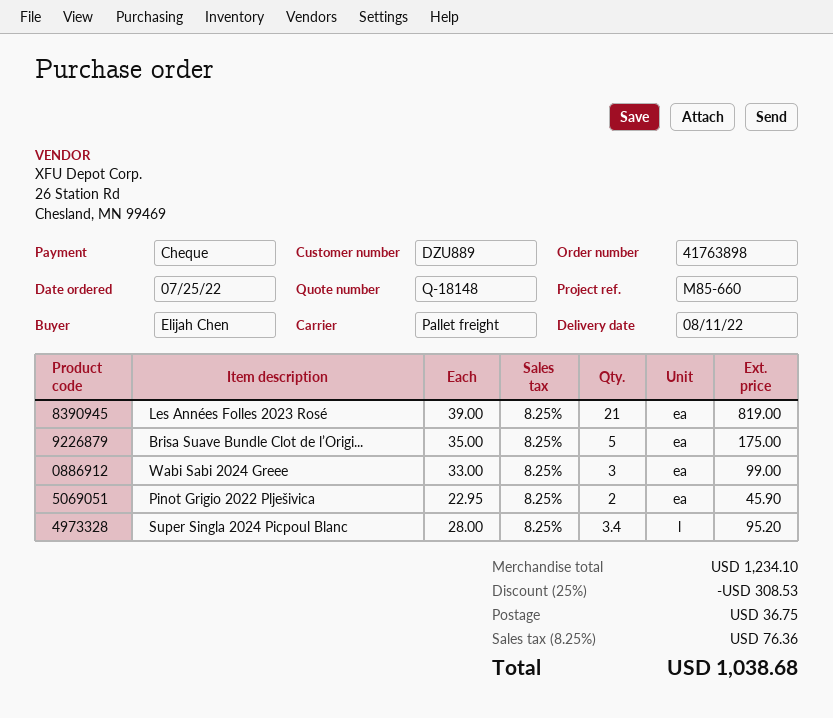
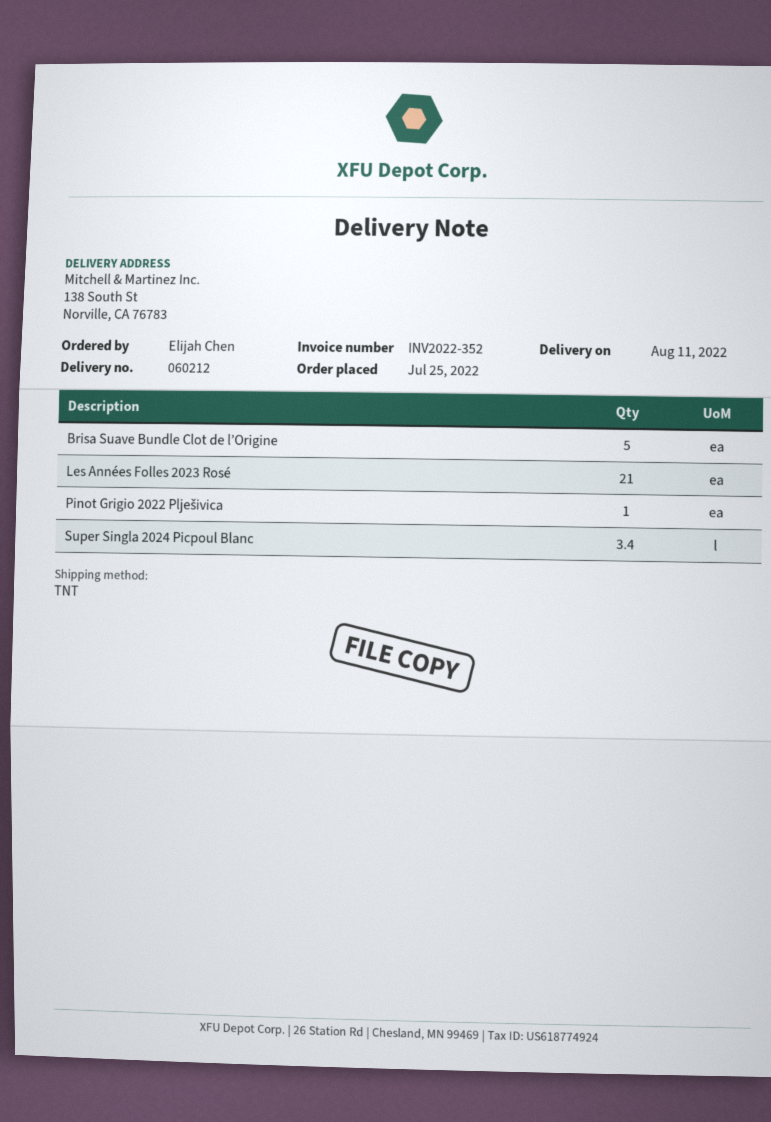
shipping method: pallet freight -> TNT
Wabi Sabi 2024 Greee: 3 -> none
Pinot Grigio 2022 Plješivica: 2 -> 1

